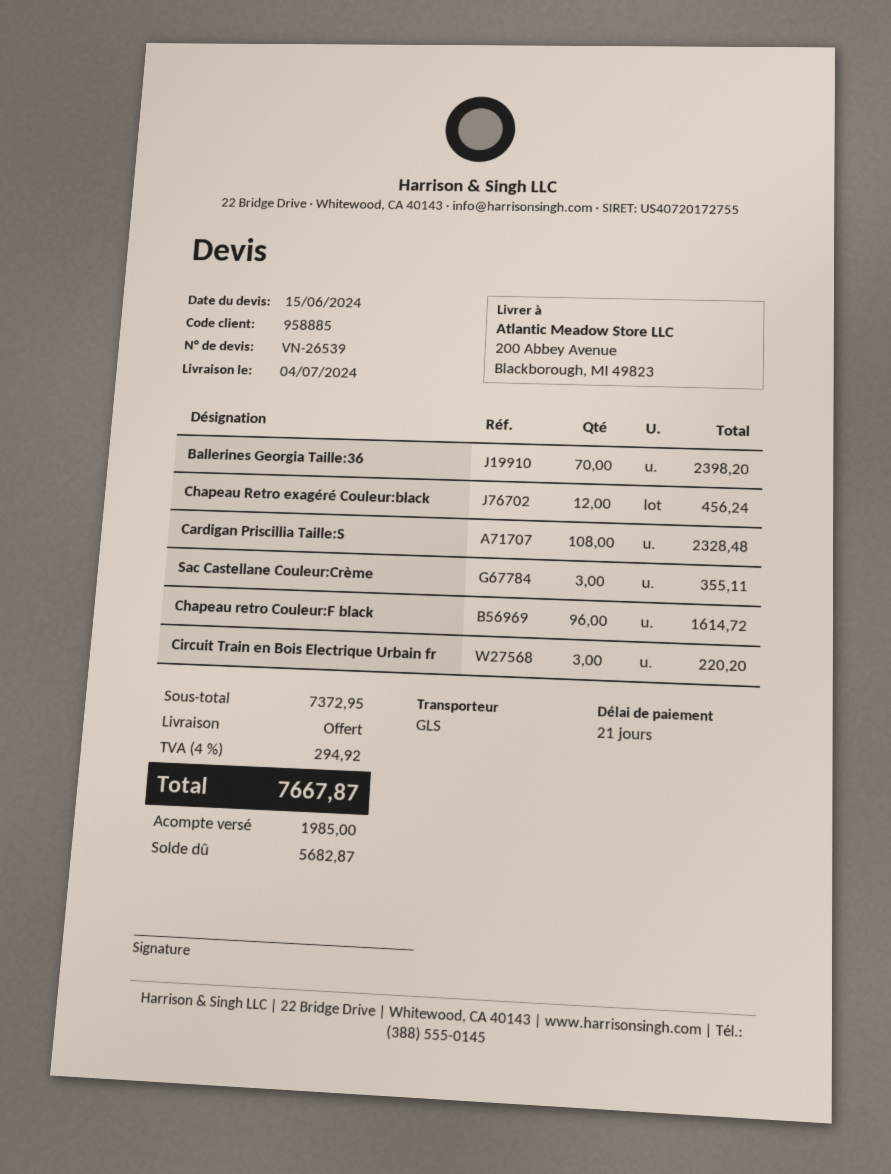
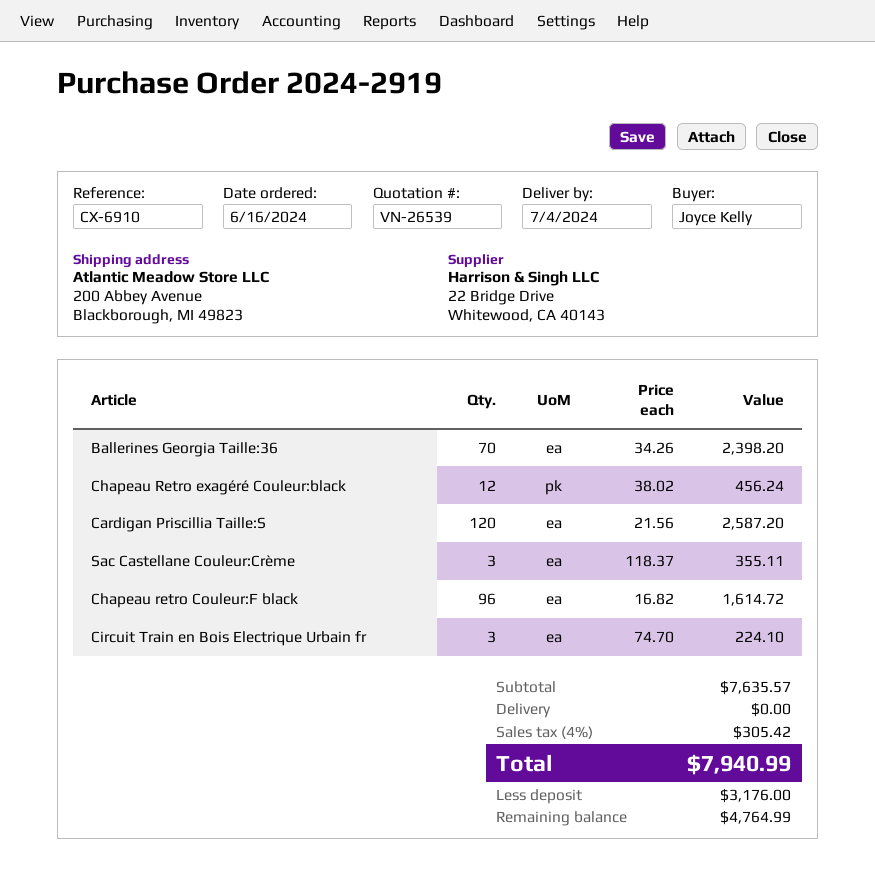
Cardigan Priscillia Taille:S: 108 for 2328.48 -> 120 for 2587.20
Circuit Train en Bois Electrique Urbain fr: 3 for 220.20 -> 3 for 224.10
subtotal: 7372.95 -> 7635.57
tax: 4% = 294.92 -> 4% = 305.42
total: 7667.87 -> 7940.99
deposit: 1985.00 -> 3176.00
balance: 5682.87 -> 4764.99

